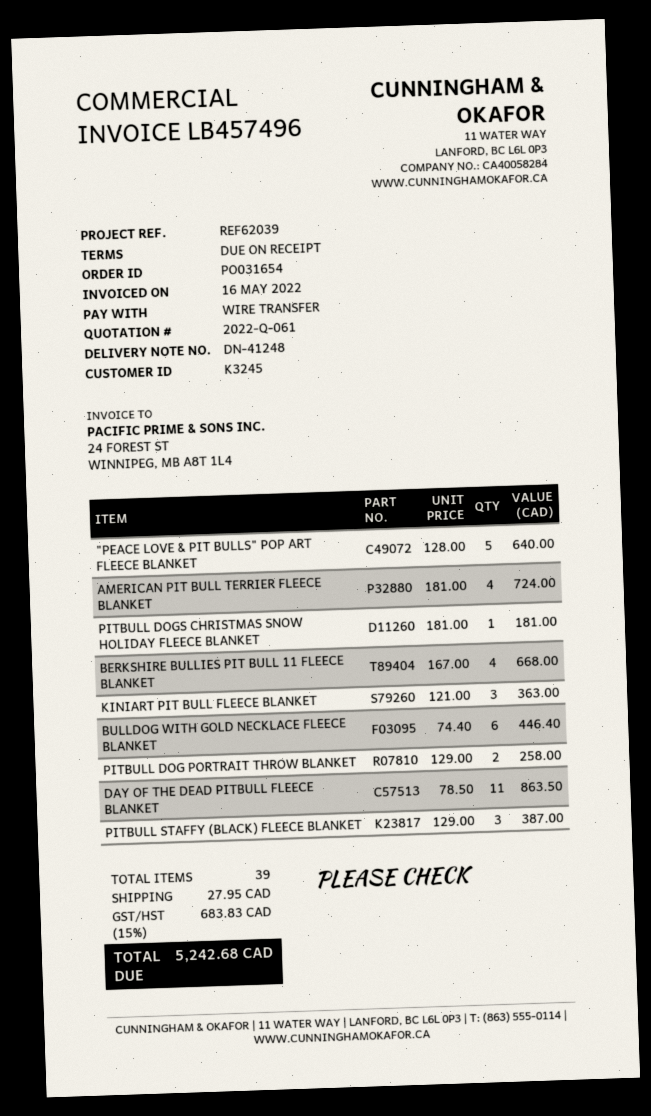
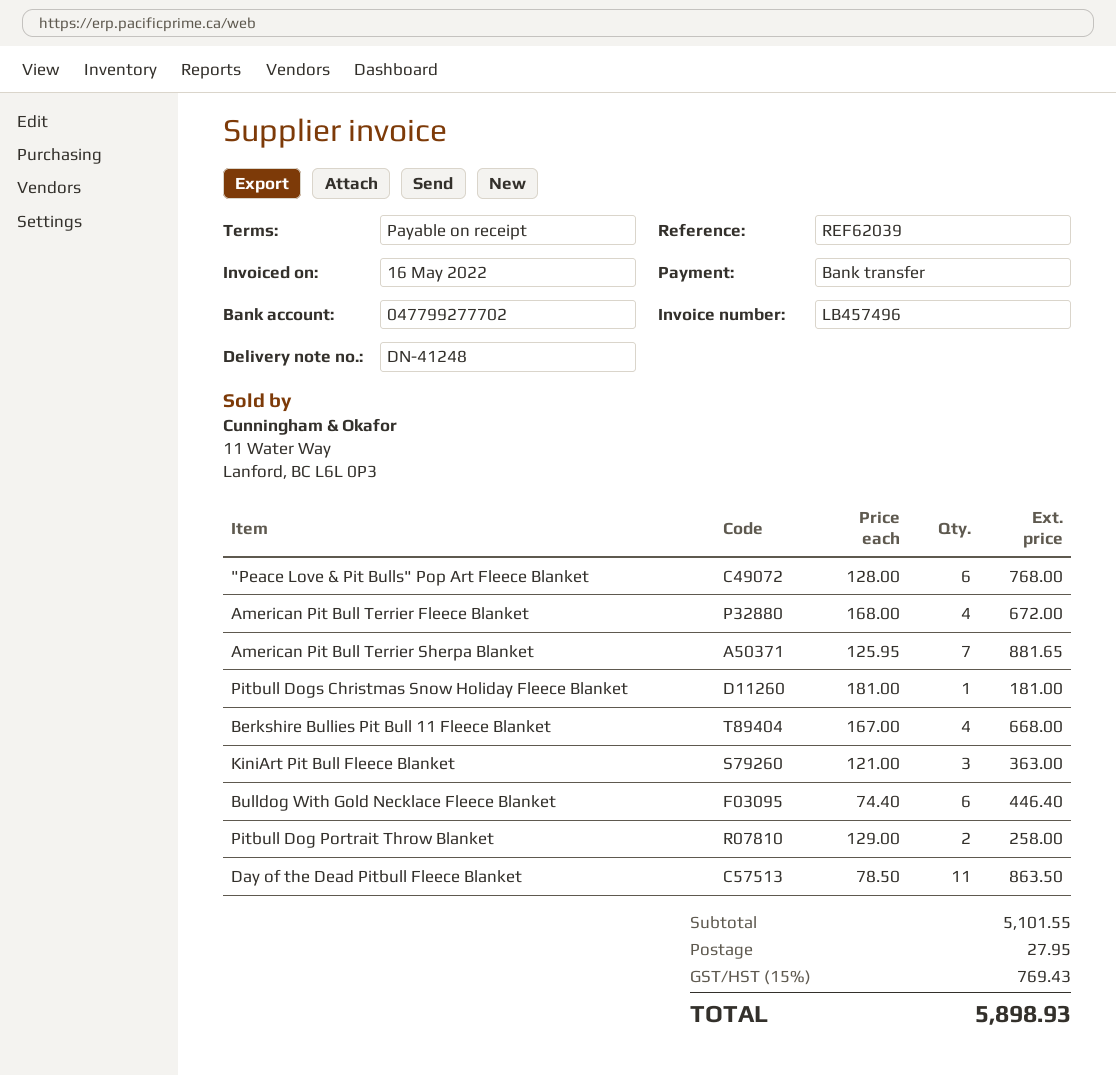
"PEACE LOVE & PIT BULLS" POP ART FLEECE BLANKET: 5 x 128.00 = 640.00 -> 6 x 128.00 = 768.00
AMERICAN PIT BULL TERRIER FLEECE BLANKET: 4 x 181.00 = 724.00 -> 4 x 168.00 = 672.00
PITBULL STAFFY (BLACK) FLEECE BLANKET: 3 x 129.00 = 387.00 -> none
American Pit Bull Terrier Sherpa Blanket: none -> 7 x 125.95 = 881.65
tax: 15% = 683.83 -> 15% = 769.43
total: 5242.68 -> 5898.93

